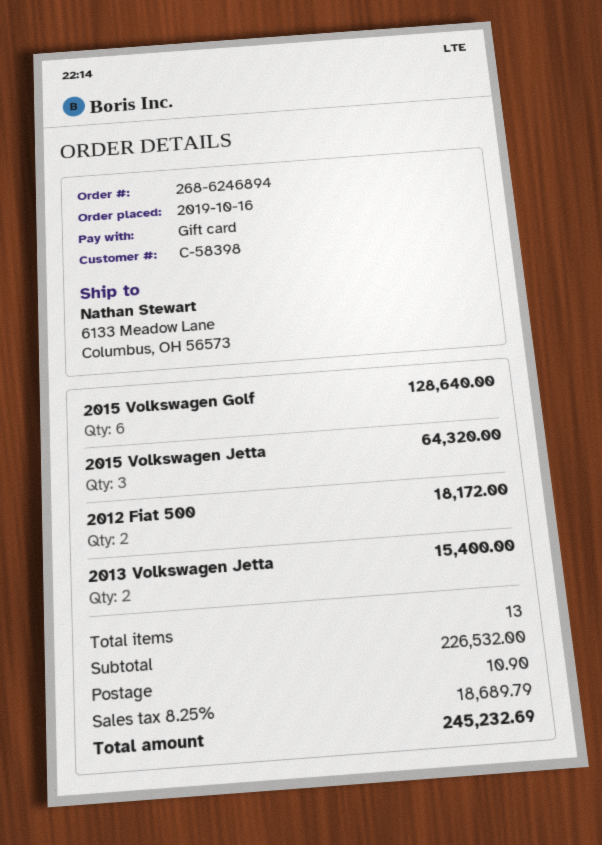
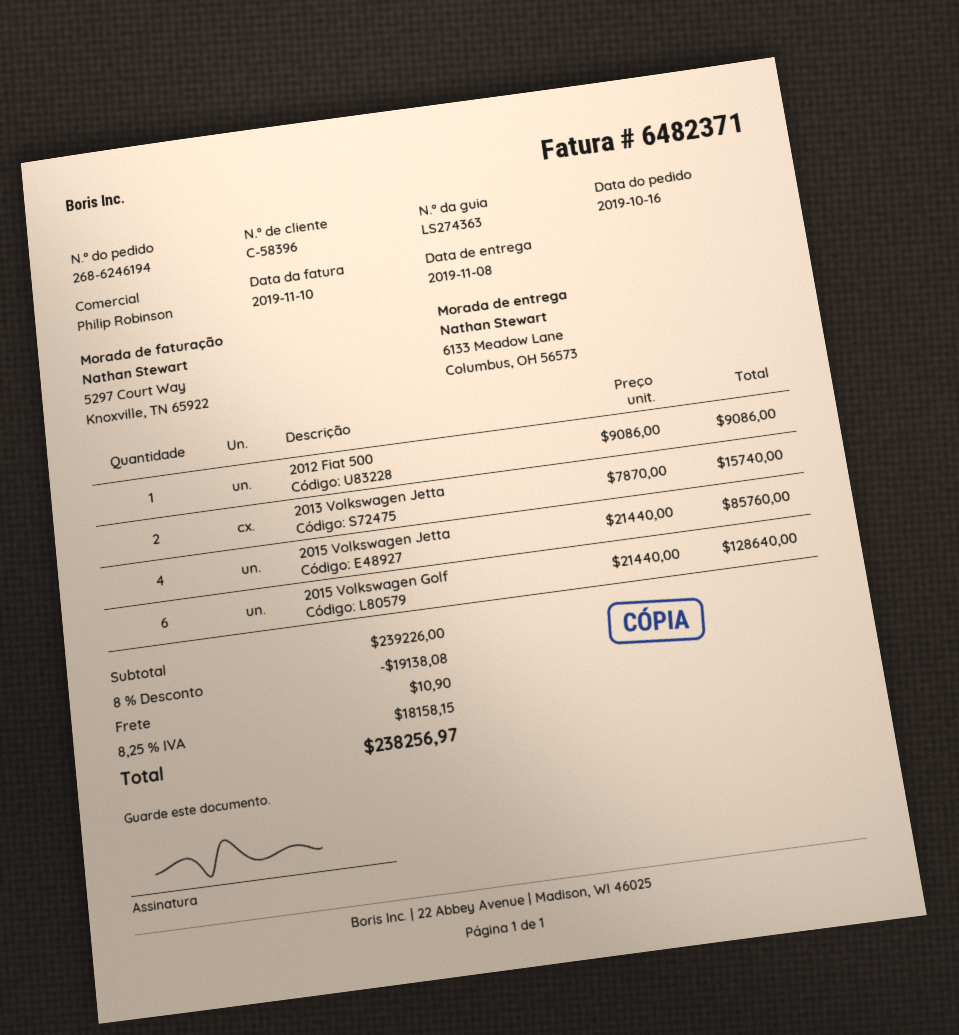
order number: 268-6246894 -> 268-6246194
customer number: C-58398 -> C-58396
2015 Volkswagen Jetta: 3 for 64320.00 -> 4 for 85760.00
2012 Fiat 500: 2 for 18172.00 -> 1 for 9086.00
2013 Volkswagen Jetta: 2 for 15400.00 -> 2 for 15740.00
subtotal: 226532.00 -> 239226.00
discount: none -> 8% = 19138.08
tax: 8.25% = 18689.79 -> 8.25% = 18158.15
total: 245232.69 -> 238256.97

